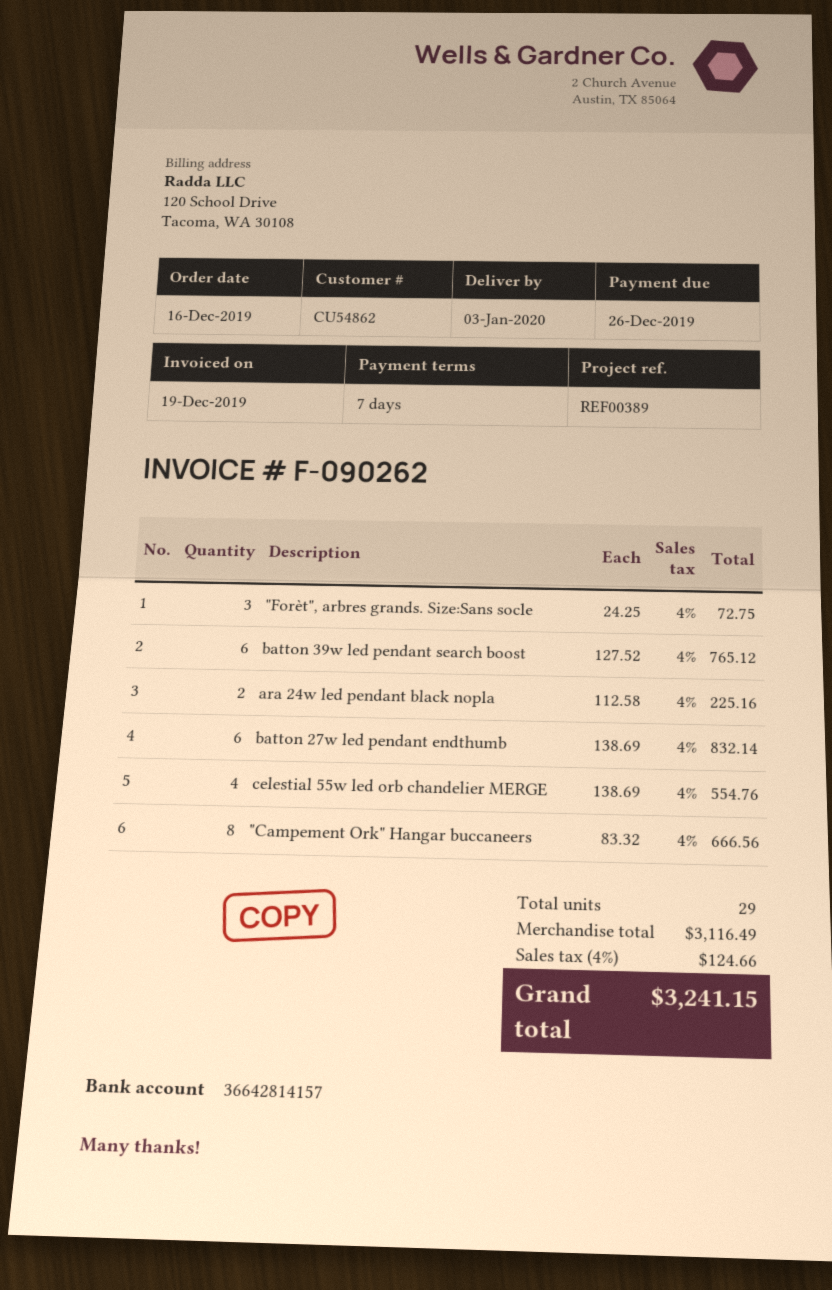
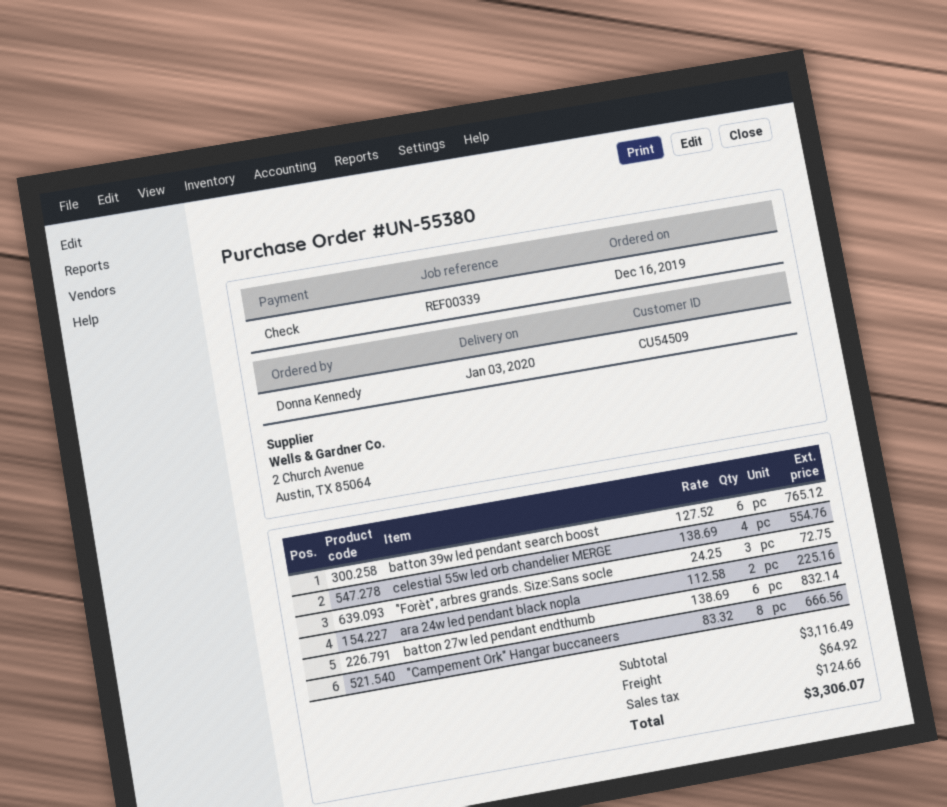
customer number: CU54862 -> CU54509
reference: REF00389 -> REF00339
shipping: none -> 64.92
total: 3241.15 -> 3306.07

